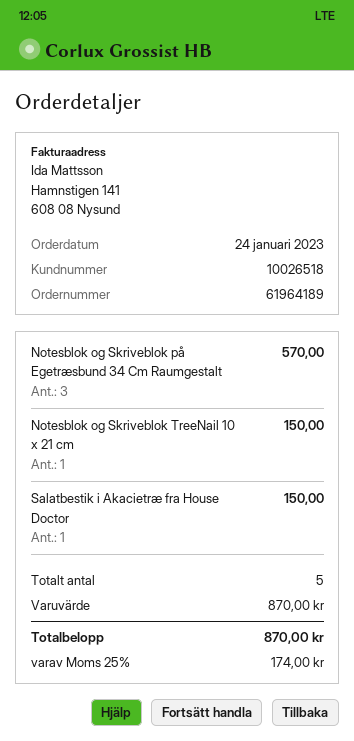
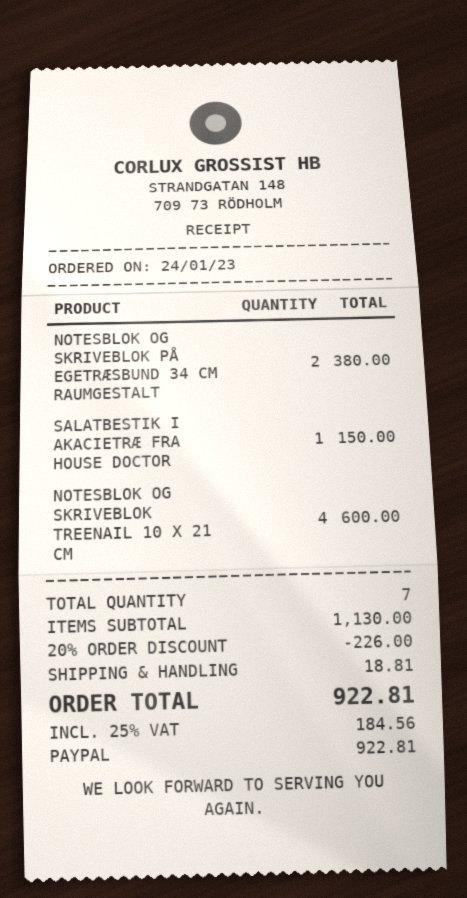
Notesblok og Skriveblok på Egetræsbund 34 Cm Raumgestalt: 3 for 570.00 -> 2 for 380.00
Notesblok og Skriveblok TreeNail 10 x 21 cm: 1 for 150.00 -> 4 for 600.00
total quantity: 5 -> 7
subtotal: 870.00 -> 1130.00
discount: none -> 20% = 226.00
shipping: none -> 18.81
tax: 25% = 174.00 -> 25% = 184.56
total: 870.00 -> 922.81

